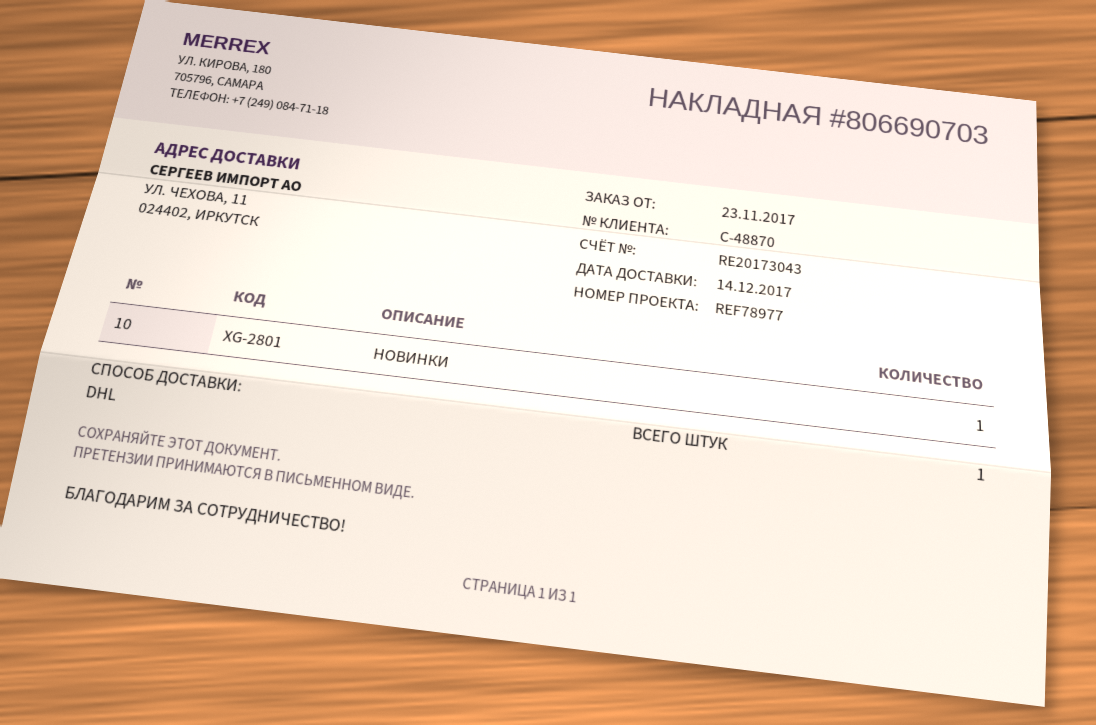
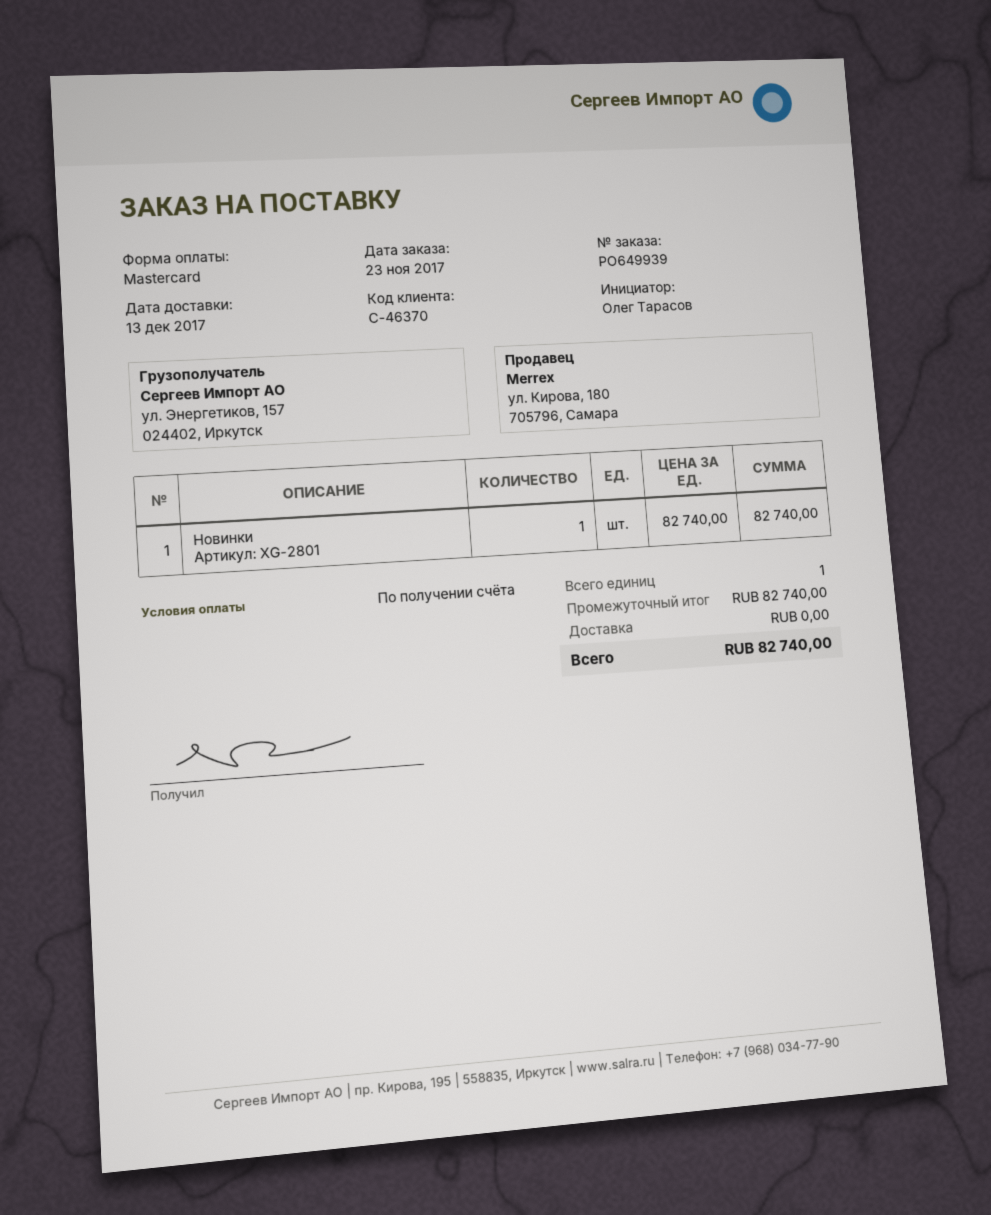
delivery date: 2017-12-14 -> 2017-12-13
customer number: C-48870 -> C-46370
ship to: УЛ. ЧЕХОВА, 11, 024402, ИРКУТСК -> ул. Энергетиков, 157, 024402, Иркутск

